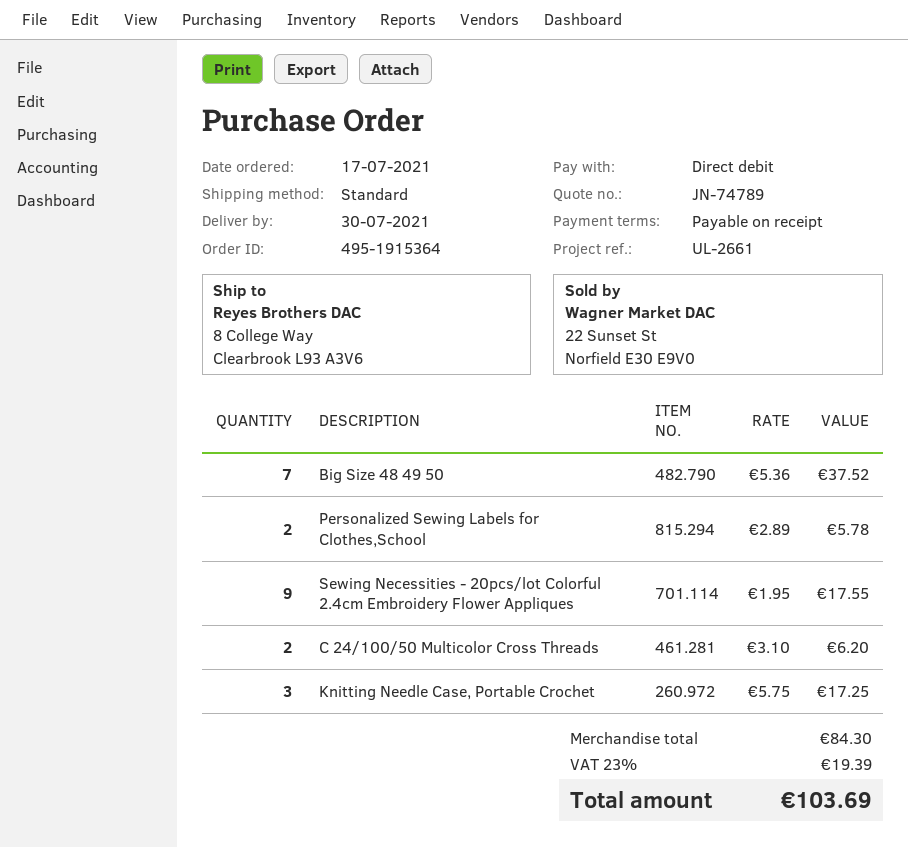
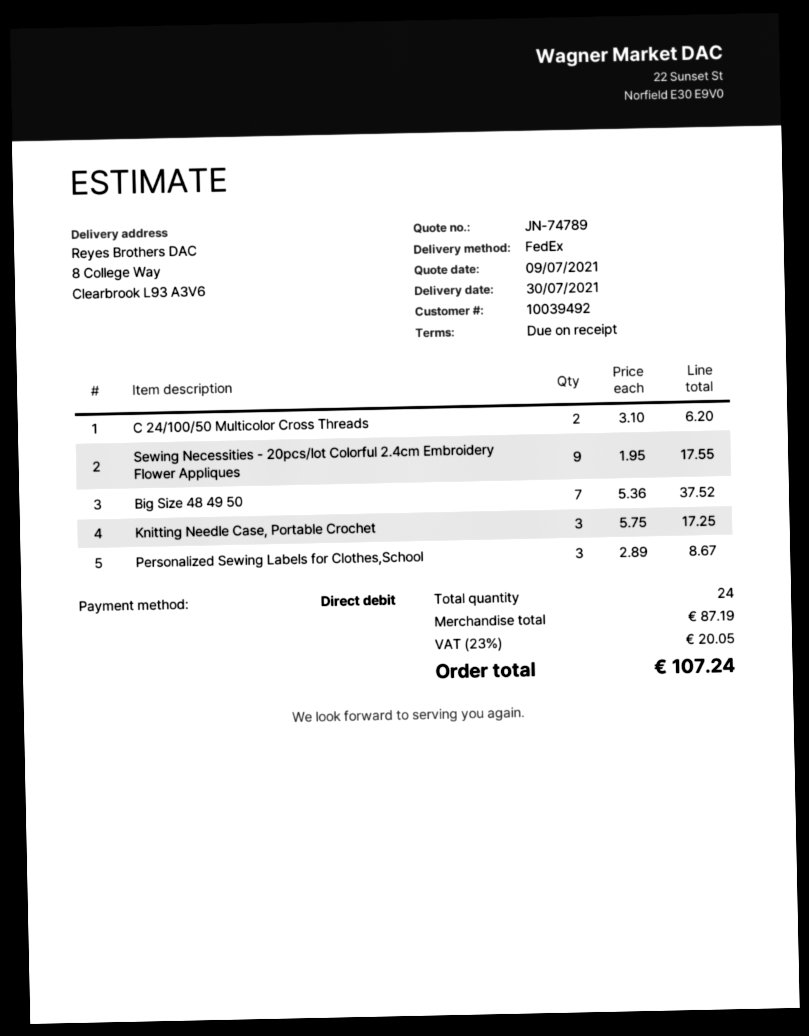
shipping method: standard -> FedEx
Personalized Sewing Labels for Clothes,School: 2 x 2.89 = 5.78 -> 3 x 2.89 = 8.67
subtotal: 84.30 -> 87.19
tax: 23% = 19.39 -> 23% = 20.05
total: 103.69 -> 107.24

